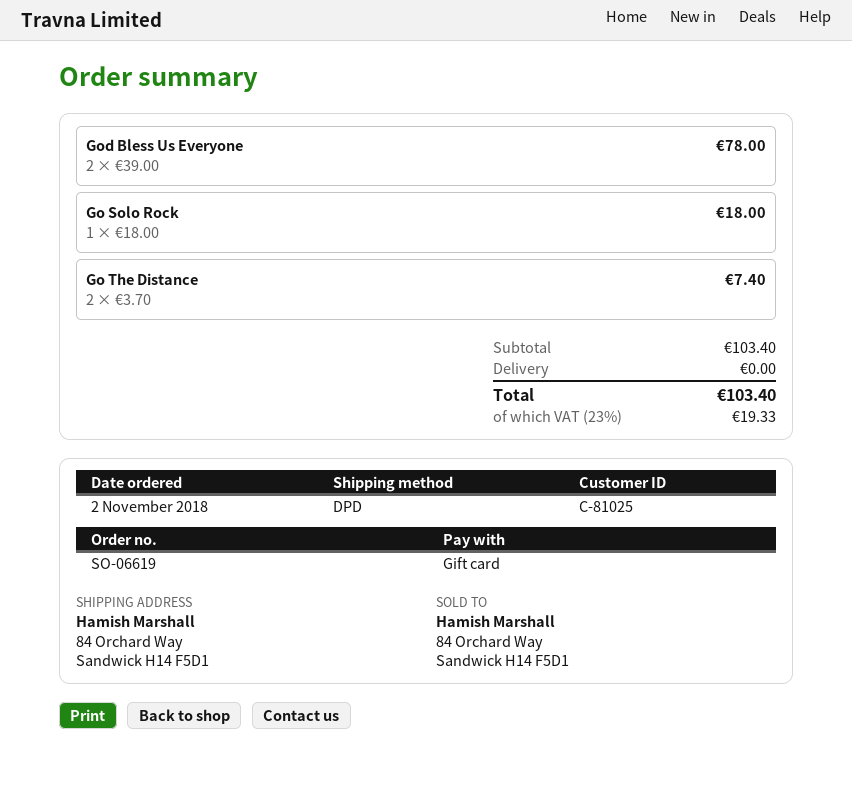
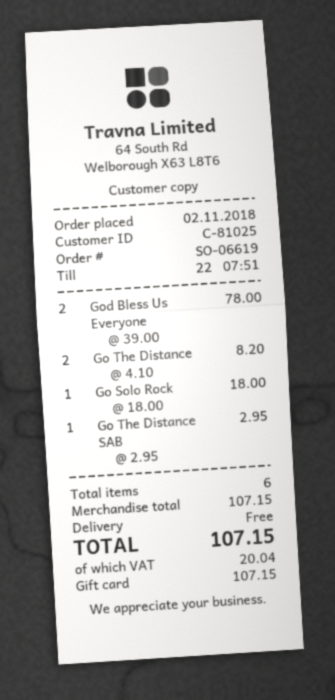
Go The Distance: 2 x 3.70 = 7.40 -> 2 x 4.10 = 8.20
Go The Distance SAB: none -> 1 x 2.95 = 2.95
subtotal: 103.40 -> 107.15
tax: 19.33 -> 20.04
total: 103.40 -> 107.15

